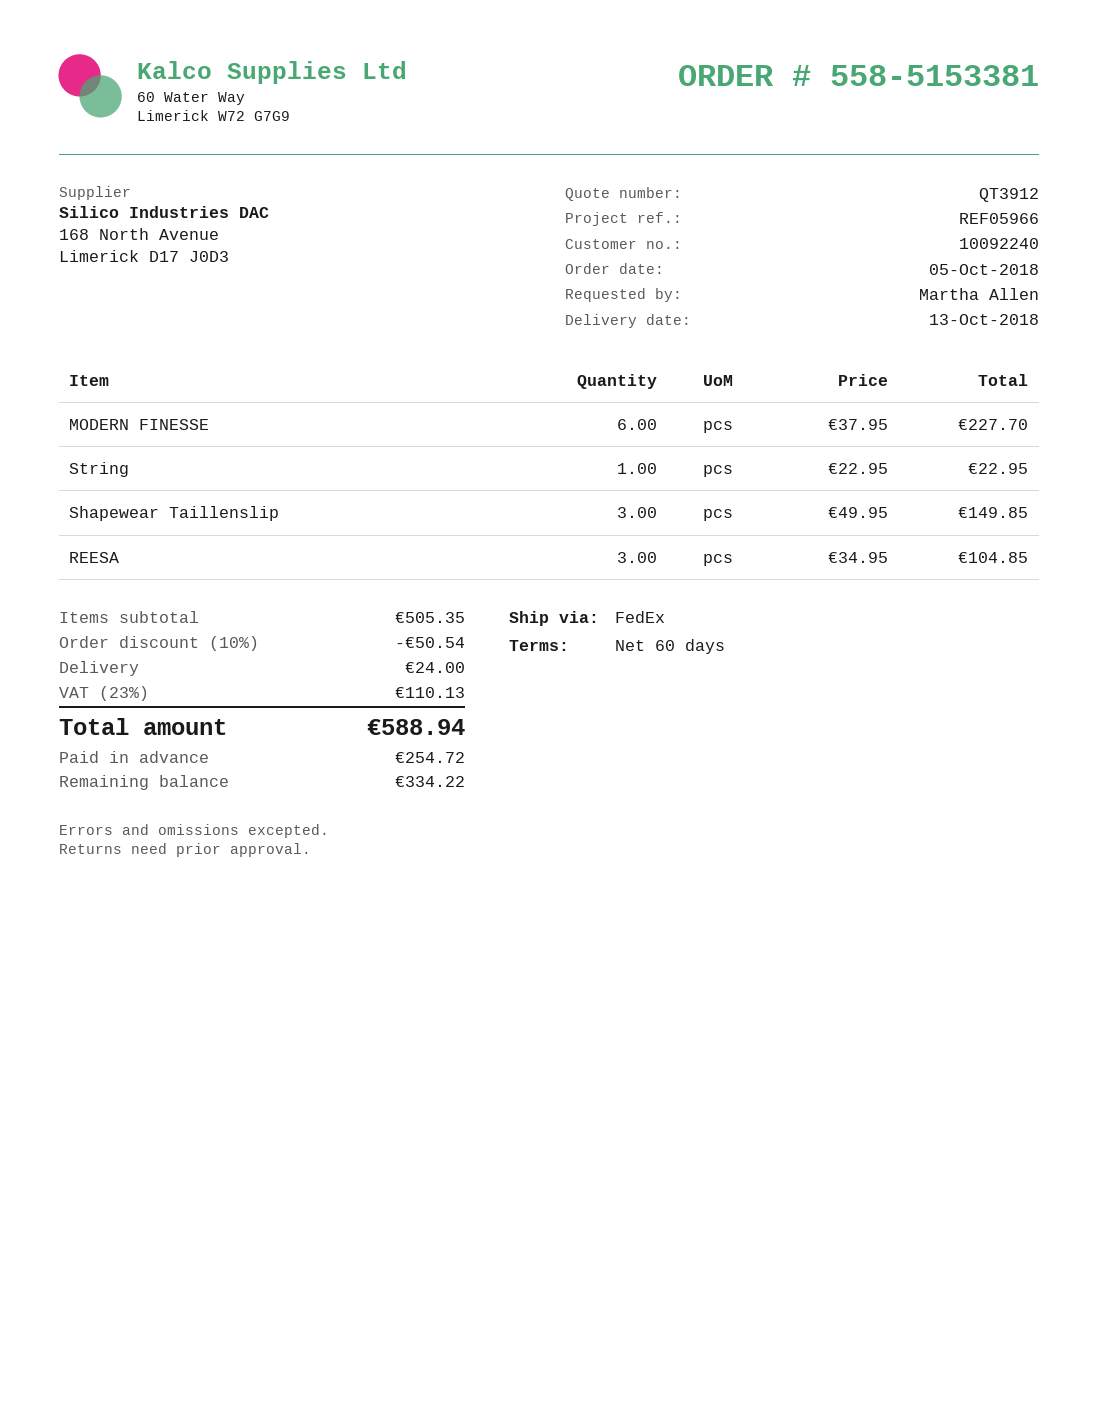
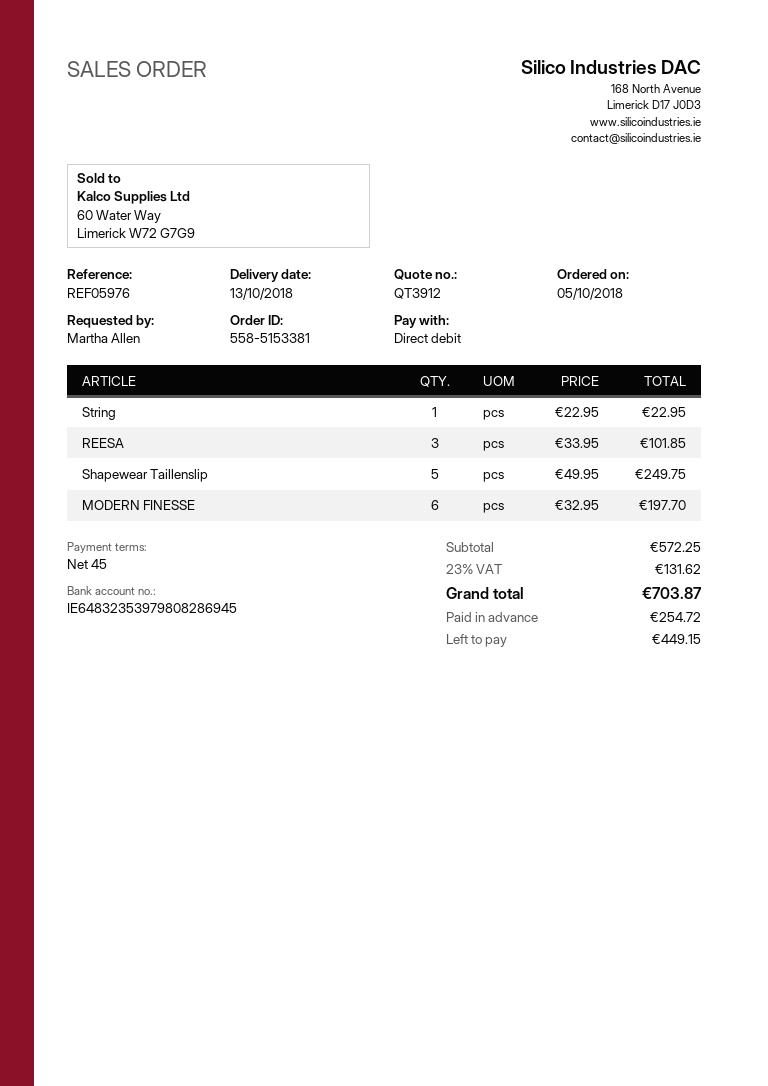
payment terms: 60 days -> 45 days
reference: REF05966 -> REF05976
MODERN FINESSE: 6 x 37.95 = 227.70 -> 6 x 32.95 = 197.70
Shapewear Taillenslip: 3 x 49.95 = 149.85 -> 5 x 49.95 = 249.75
REESA: 3 x 34.95 = 104.85 -> 3 x 33.95 = 101.85
subtotal: 505.35 -> 572.25
discount: 10% = 50.54 -> none
shipping: 24.00 -> none
tax: 23% = 110.13 -> 23% = 131.62
total: 588.94 -> 703.87
balance: 334.22 -> 449.15

